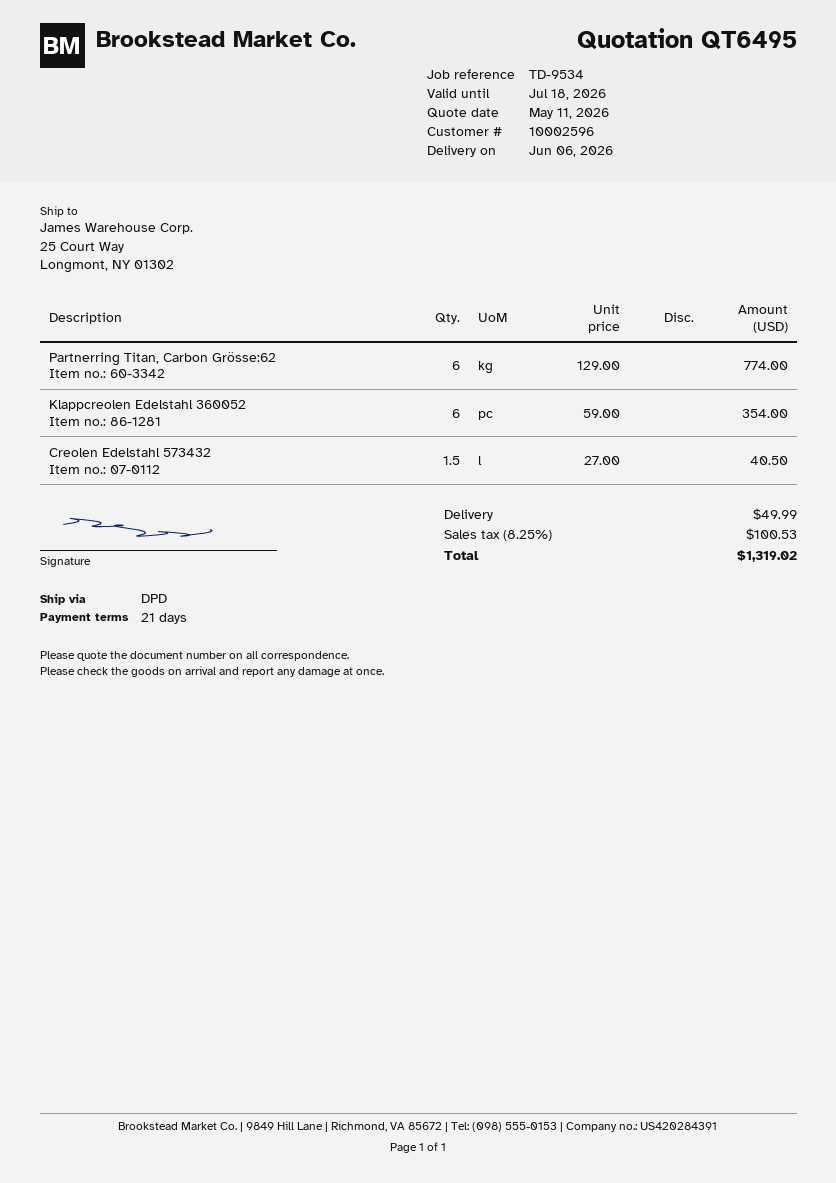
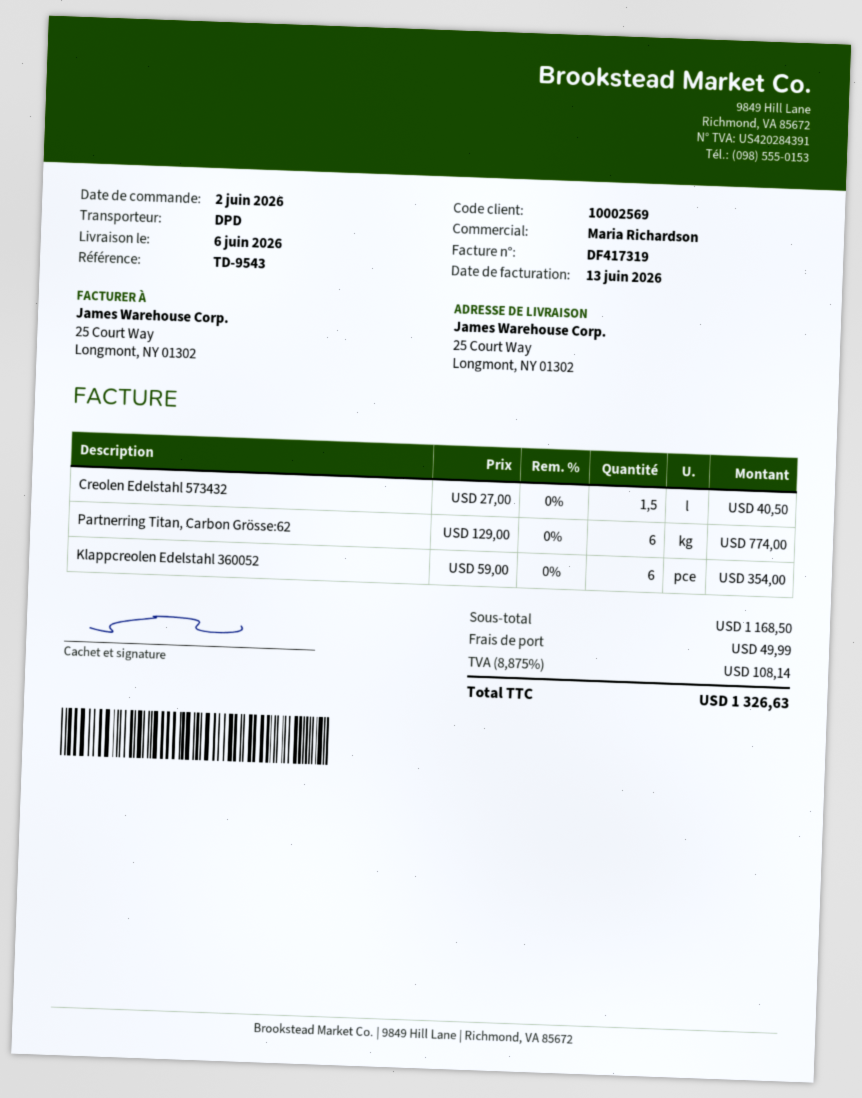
customer number: 10002596 -> 10002569
reference: TD-9534 -> TD-9543
tax: 8.25% = 100.53 -> 8.875% = 108.14
total: 1319.02 -> 1326.63

